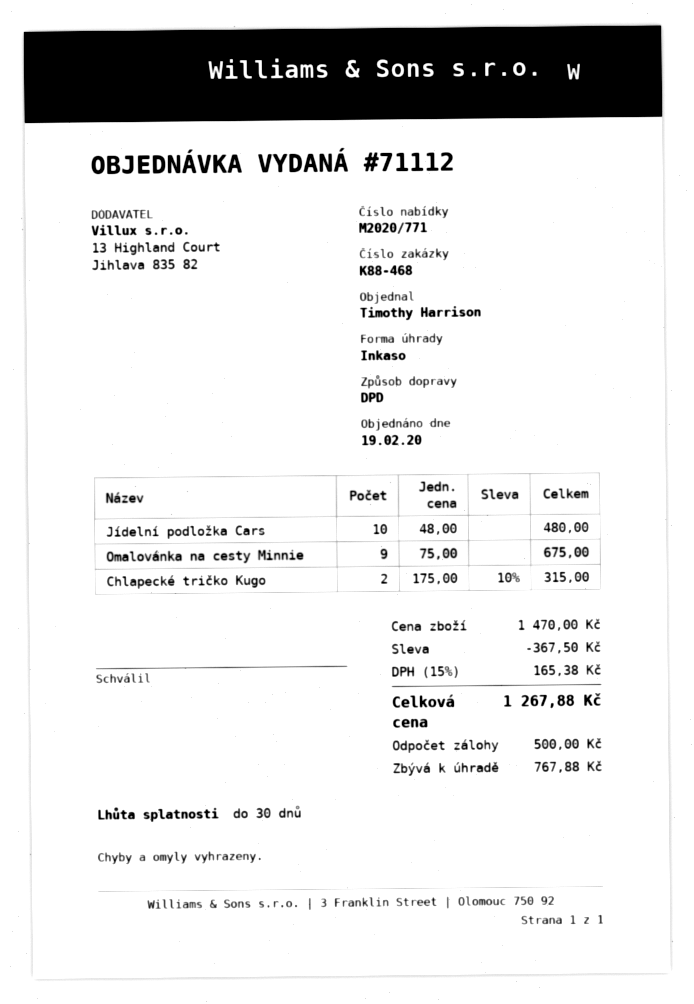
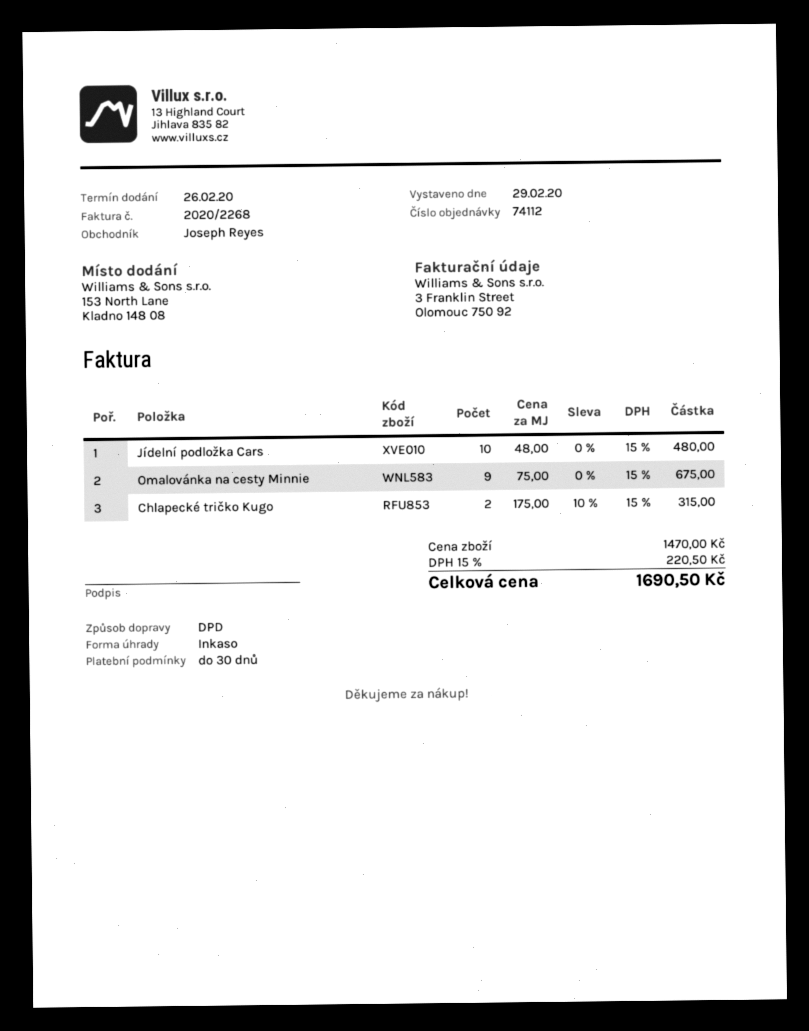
order number: 71112 -> 74112
discount: 367.50 -> none
tax: 15% = 165.38 -> 15% = 220.50
total: 1267.88 -> 1690.50

